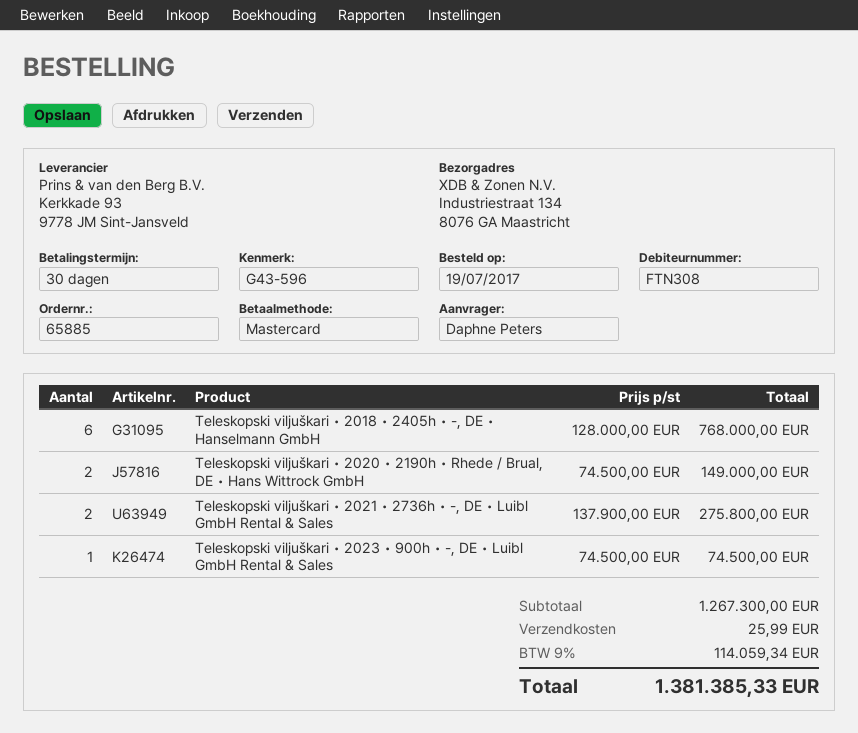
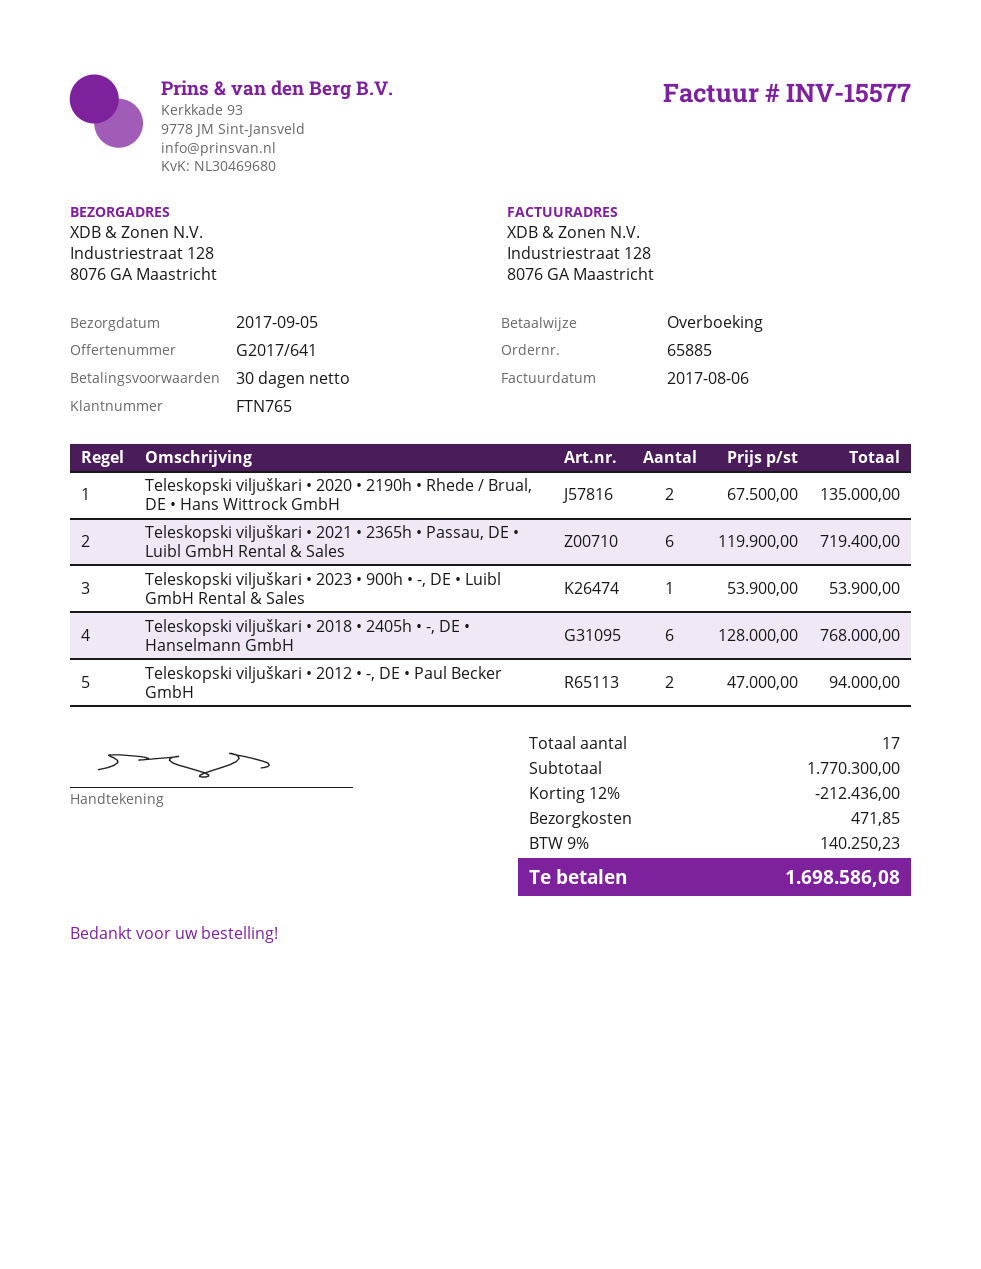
customer number: FTN308 -> FTN765
payment method: Mastercard -> bank transfer
ship to: Industriestraat 134, 8076 GA Maastricht -> Industriestraat 128, 8076 GA Maastricht
Teleskopski viljuškari • 2020 • 2190h • Rhede / Brual, DE • Hans Wittrock GmbH: 2 x 74500.00 = 149000.00 -> 2 x 67500.00 = 135000.00
Teleskopski viljuškari • 2021 • 2736h • -, DE • Luibl GmbH Rental & Sales: 2 x 137900.00 = 275800.00 -> none
Teleskopski viljuškari • 2023 • 900h • -, DE • Luibl GmbH Rental & Sales: 1 x 74500.00 = 74500.00 -> 1 x 53900.00 = 53900.00
Teleskopski viljuškari • 2021 • 2365h • Passau, DE • Luibl GmbH Rental & Sales: none -> 6 x 119900.00 = 719400.00
Teleskopski viljuškari • 2012 • -, DE • Paul Becker GmbH: none -> 2 x 47000.00 = 94000.00
subtotal: 1267300.00 -> 1770300.00
discount: none -> 12% = 212436.00
shipping: 25.99 -> 471.85
tax: 9% = 114059.34 -> 9% = 140250.23
total: 1381385.33 -> 1698586.08

